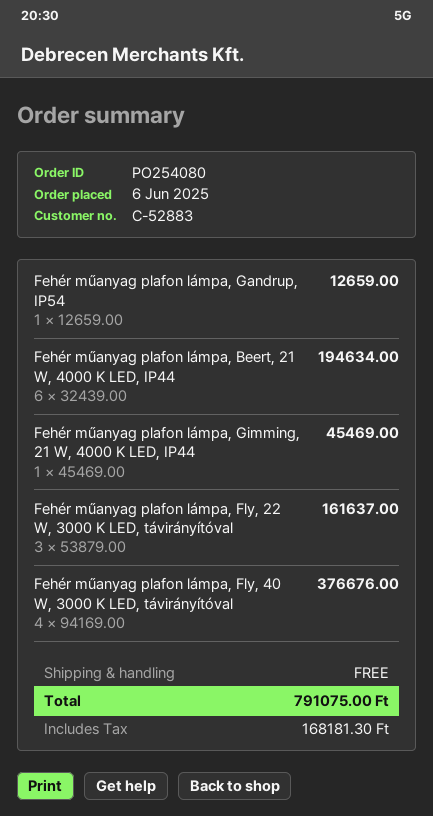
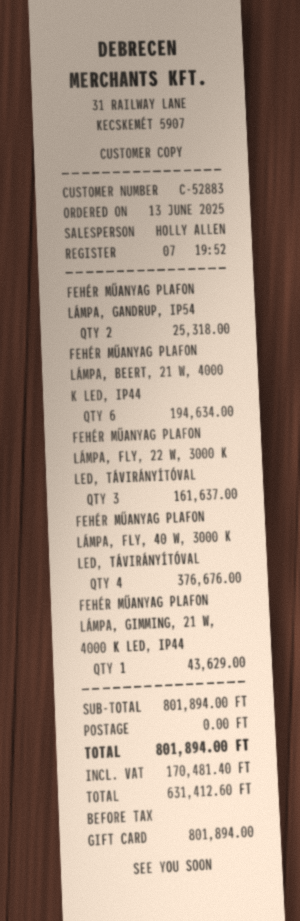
order date: 2025-06-06 -> 2025-06-13
Fehér műanyag plafon lámpa, Gandrup, IP54: 1 for 12659.00 -> 2 for 25318.00
Fehér műanyag plafon lámpa, Gimming, 21 W, 4000 K LED, IP44: 1 for 45469.00 -> 1 for 43629.00
tax: 168181.30 -> 170481.40
total: 791075.00 -> 801894.00

